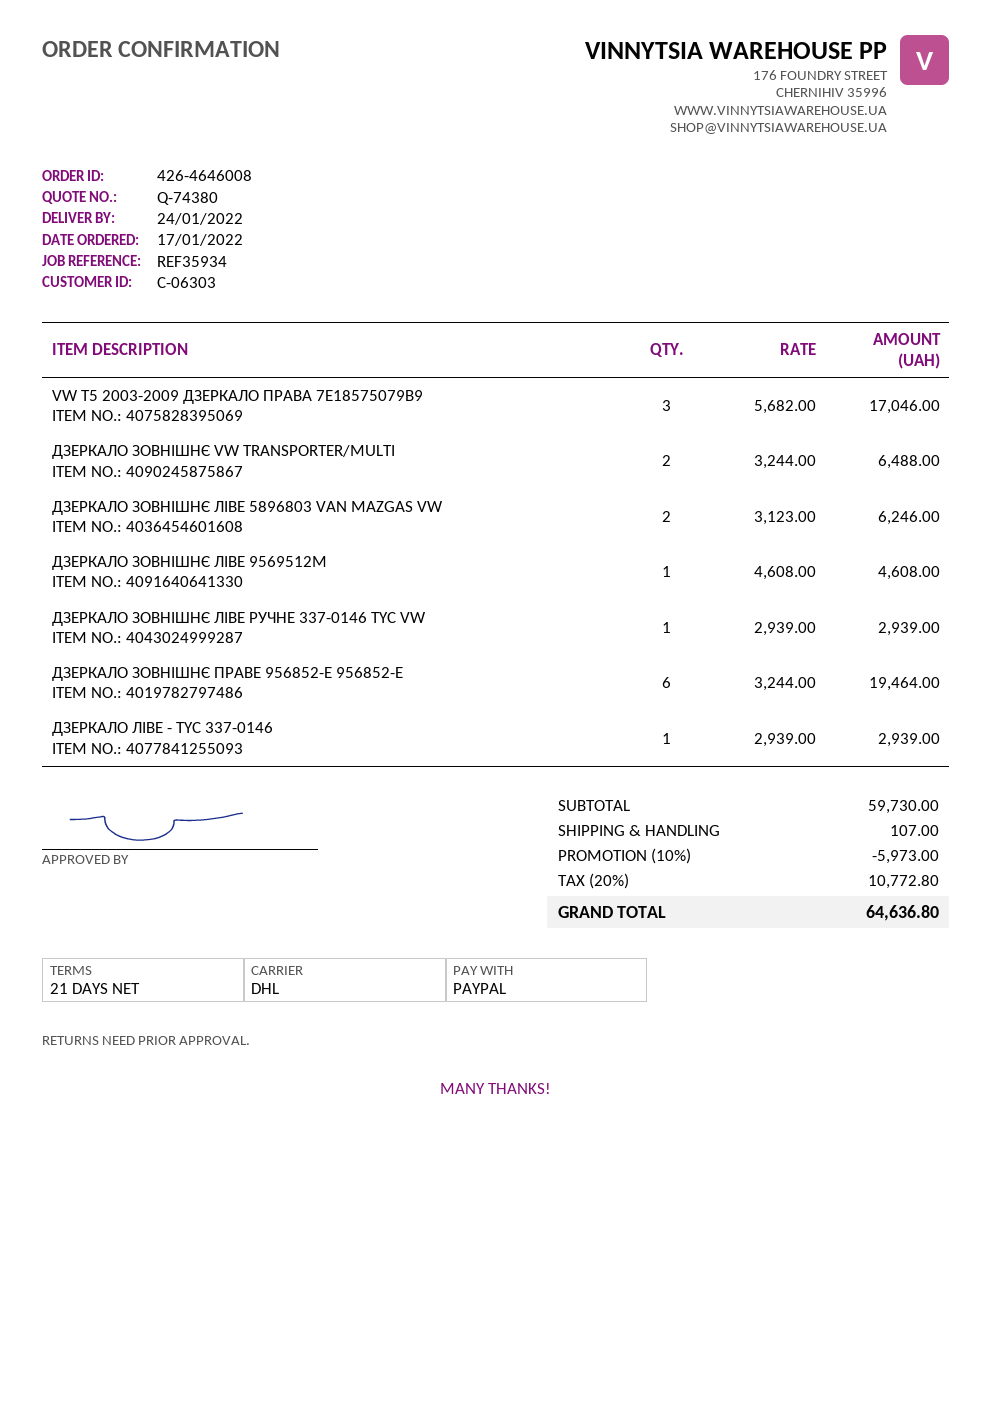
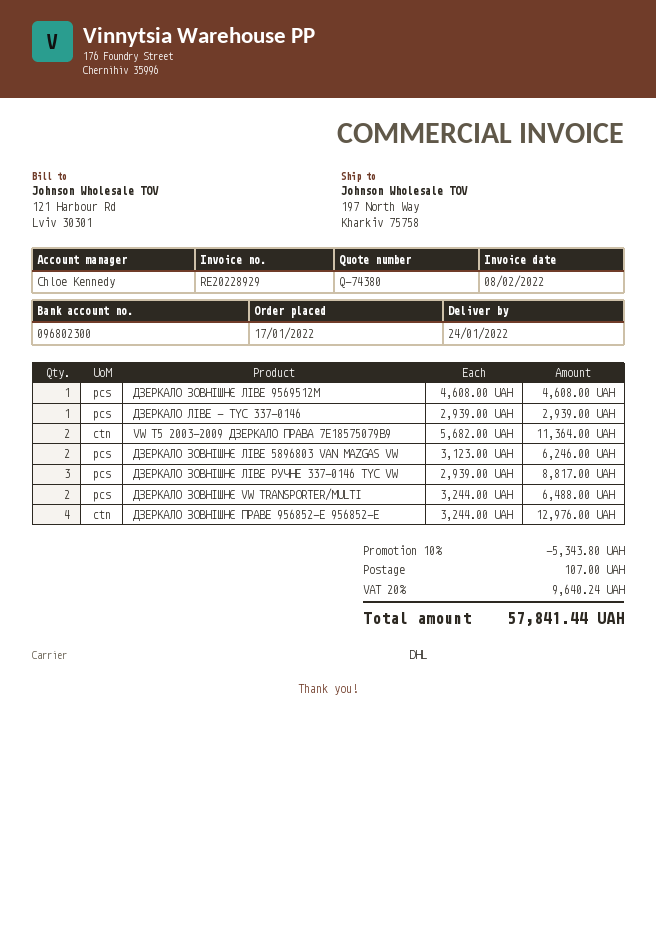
VW T5 2003-2009 ДЗЕРКАЛО ПРАВА 7E18575079B9: 3 x 5682.00 = 17046.00 -> 2 x 5682.00 = 11364.00
ДЗЕРКАЛО ЗОВНІШНЄ ЛІВЕ РУЧНЕ 337-0146 TYC VW: 1 x 2939.00 = 2939.00 -> 3 x 2939.00 = 8817.00
ДЗЕРКАЛО ЗОВНІШНЄ ПРАВЕ 956852-E 956852-E: 6 x 3244.00 = 19464.00 -> 4 x 3244.00 = 12976.00
discount: 10% = 5973.00 -> 10% = 5343.80
tax: 20% = 10772.80 -> 20% = 9640.24
total: 64636.80 -> 57841.44

